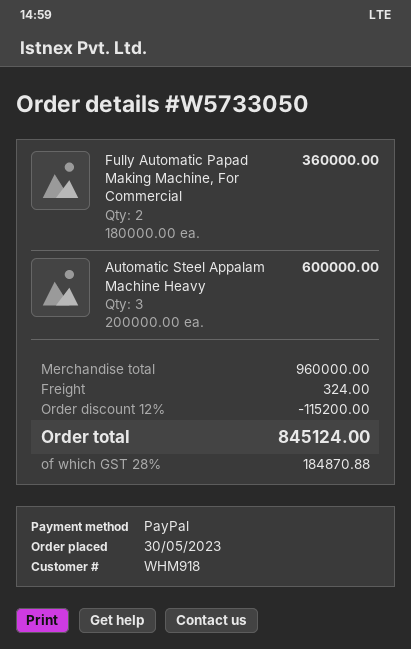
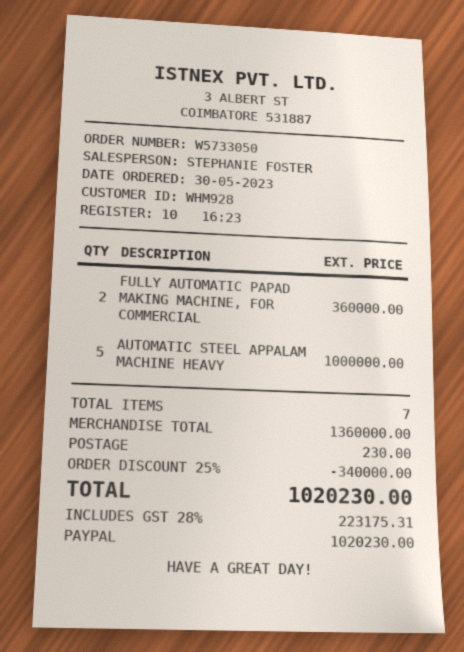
customer number: WHM918 -> WHM928
Automatic Steel Appalam Machine Heavy: 3 for 600000.00 -> 5 for 1000000.00
subtotal: 960000.00 -> 1360000.00
discount: 12% = 115200.00 -> 25% = 340000.00
shipping: 324.00 -> 230.00
tax: 28% = 184870.88 -> 28% = 223175.31
total: 845124.00 -> 1020230.00

